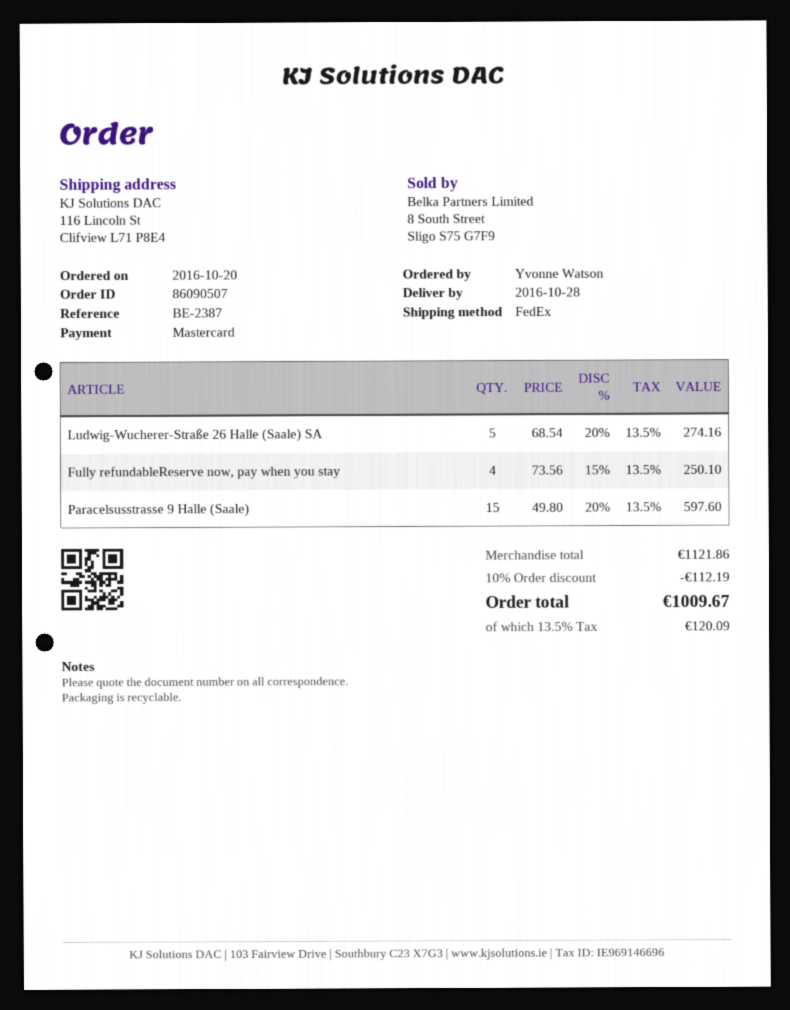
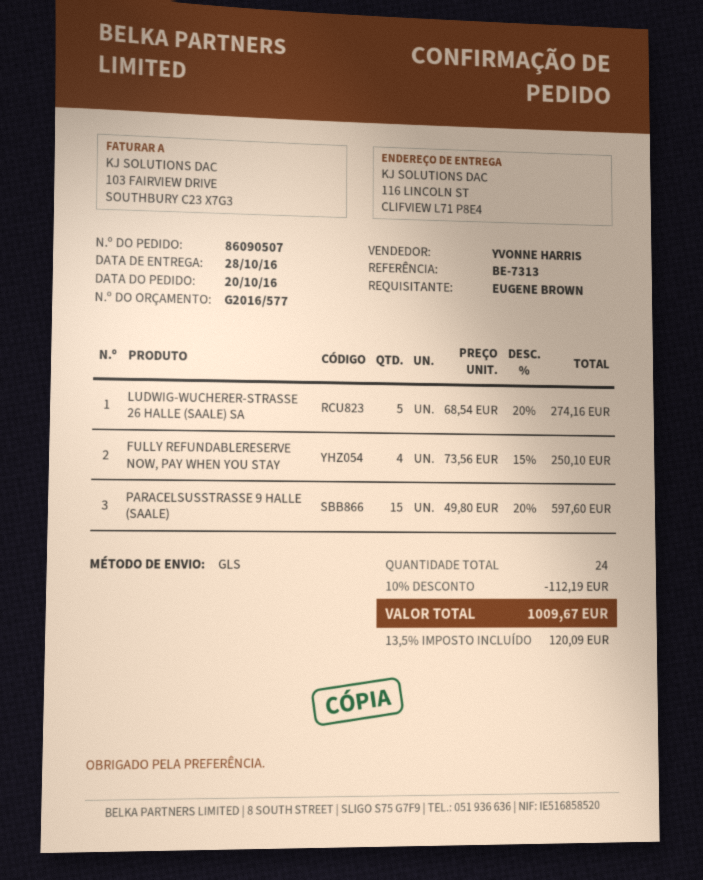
reference: BE-2387 -> BE-7313
ordered by: Yvonne Watson -> EUGENE BROWN
shipping method: FedEx -> GLS

